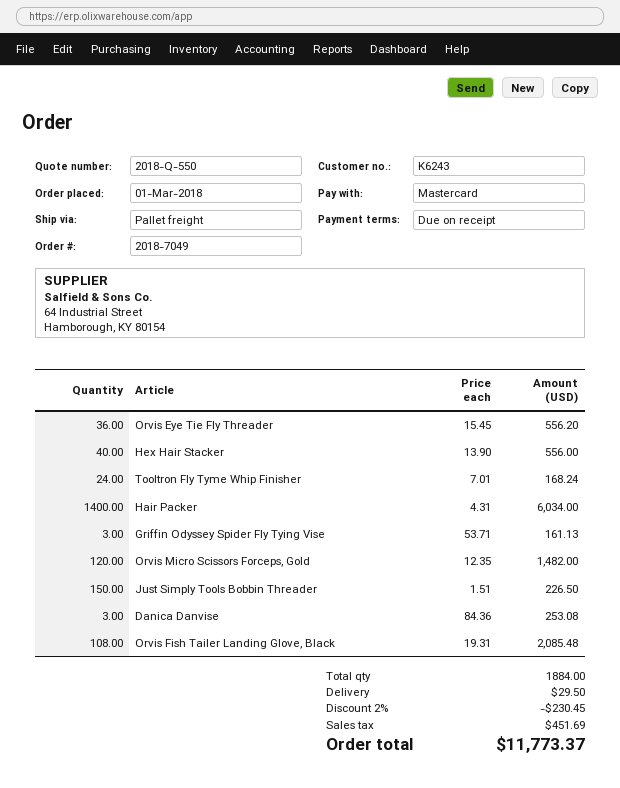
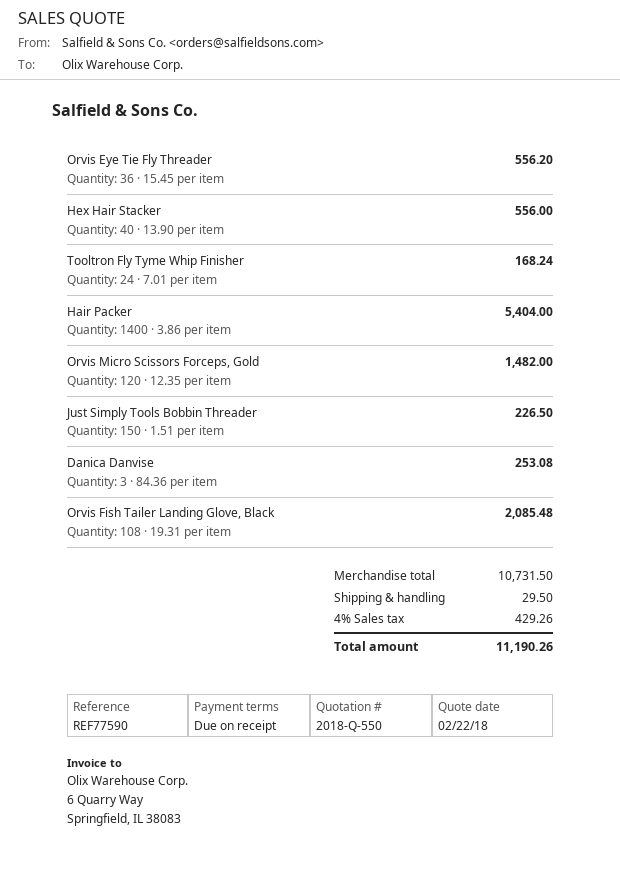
Hair Packer: 1400 x 4.31 = 6034.00 -> 1400 x 3.86 = 5404.00
Griffin Odyssey Spider Fly Tying Vise: 3 x 53.71 = 161.13 -> none
discount: 2% = 230.45 -> none
tax: 451.69 -> 429.26
total: 11773.37 -> 11190.26

